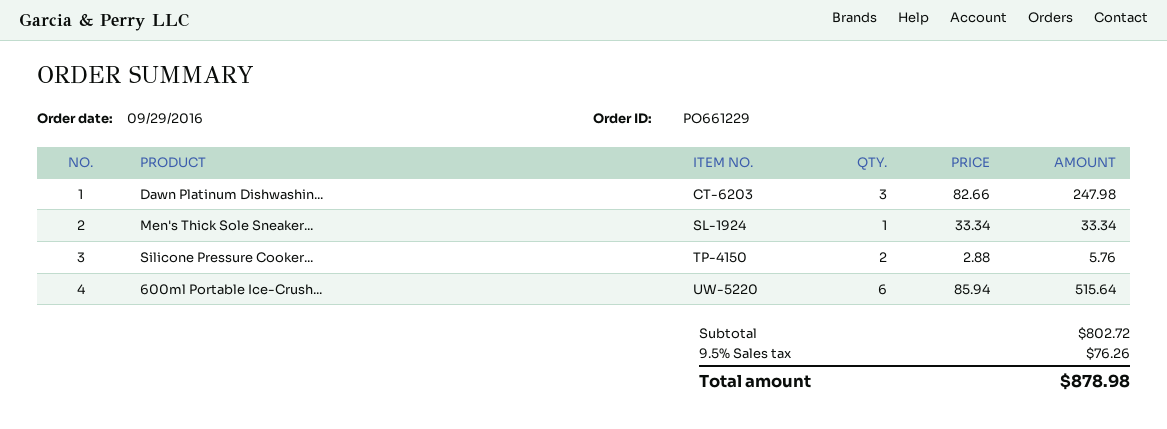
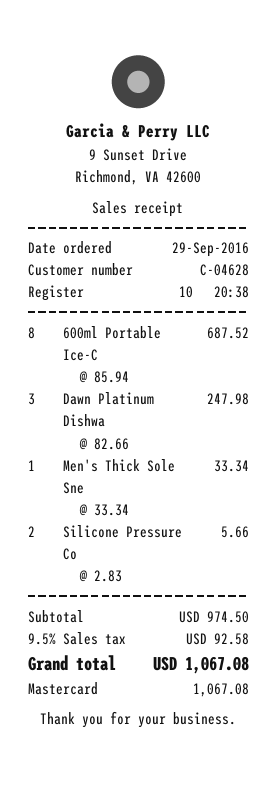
Silicone Pressure Cooker...: 2 x 2.88 = 5.76 -> 2 x 2.83 = 5.66
600ml Portable Ice-Crush...: 6 x 85.94 = 515.64 -> 8 x 85.94 = 687.52
subtotal: 802.72 -> 974.50
tax: 9.5% = 76.26 -> 9.5% = 92.58
total: 878.98 -> 1067.08

